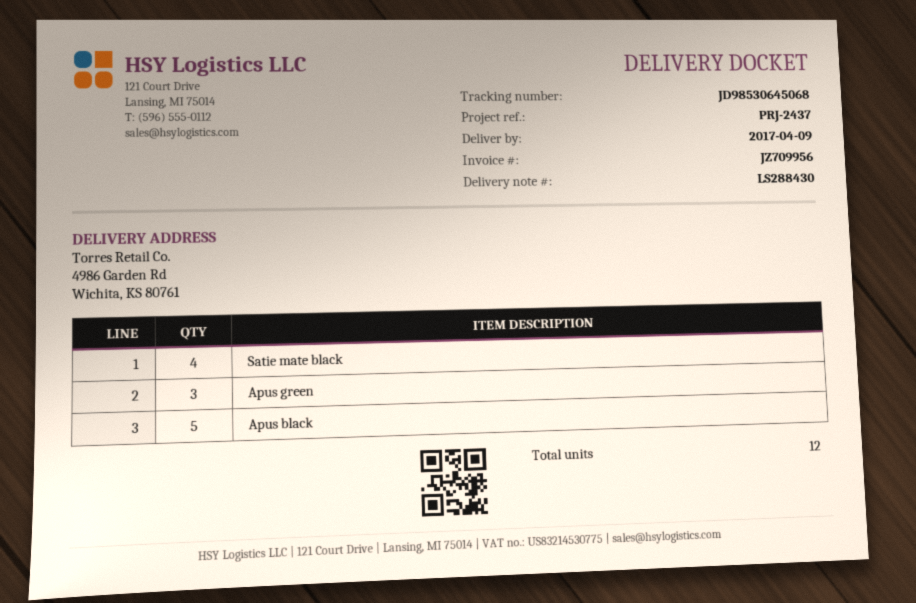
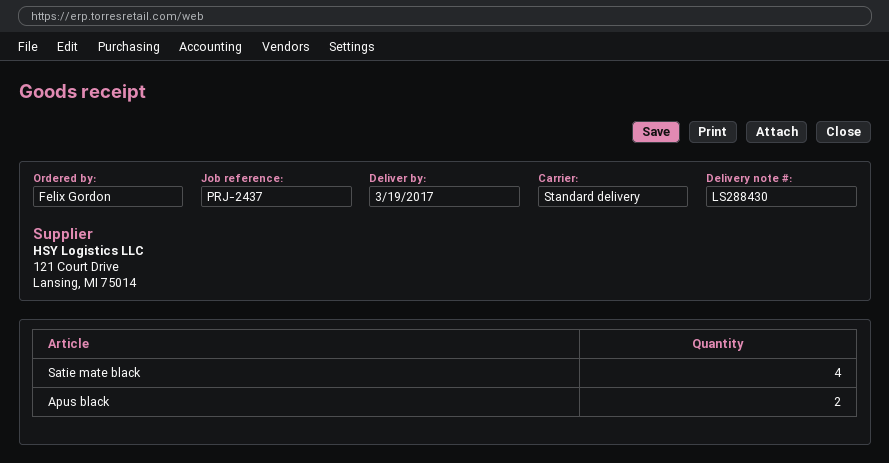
delivery date: 2017-04-09 -> 2017-03-19
Apus green: 3 -> none
Apus black: 5 -> 2

